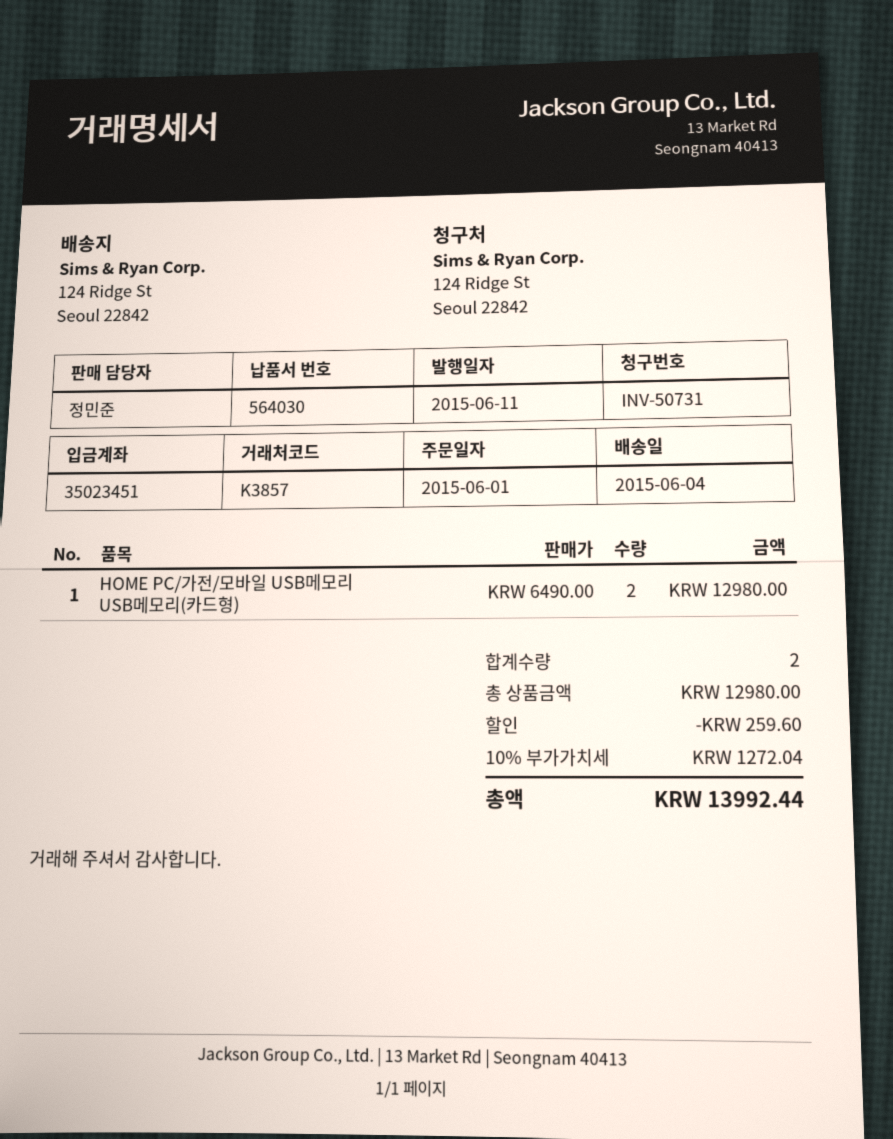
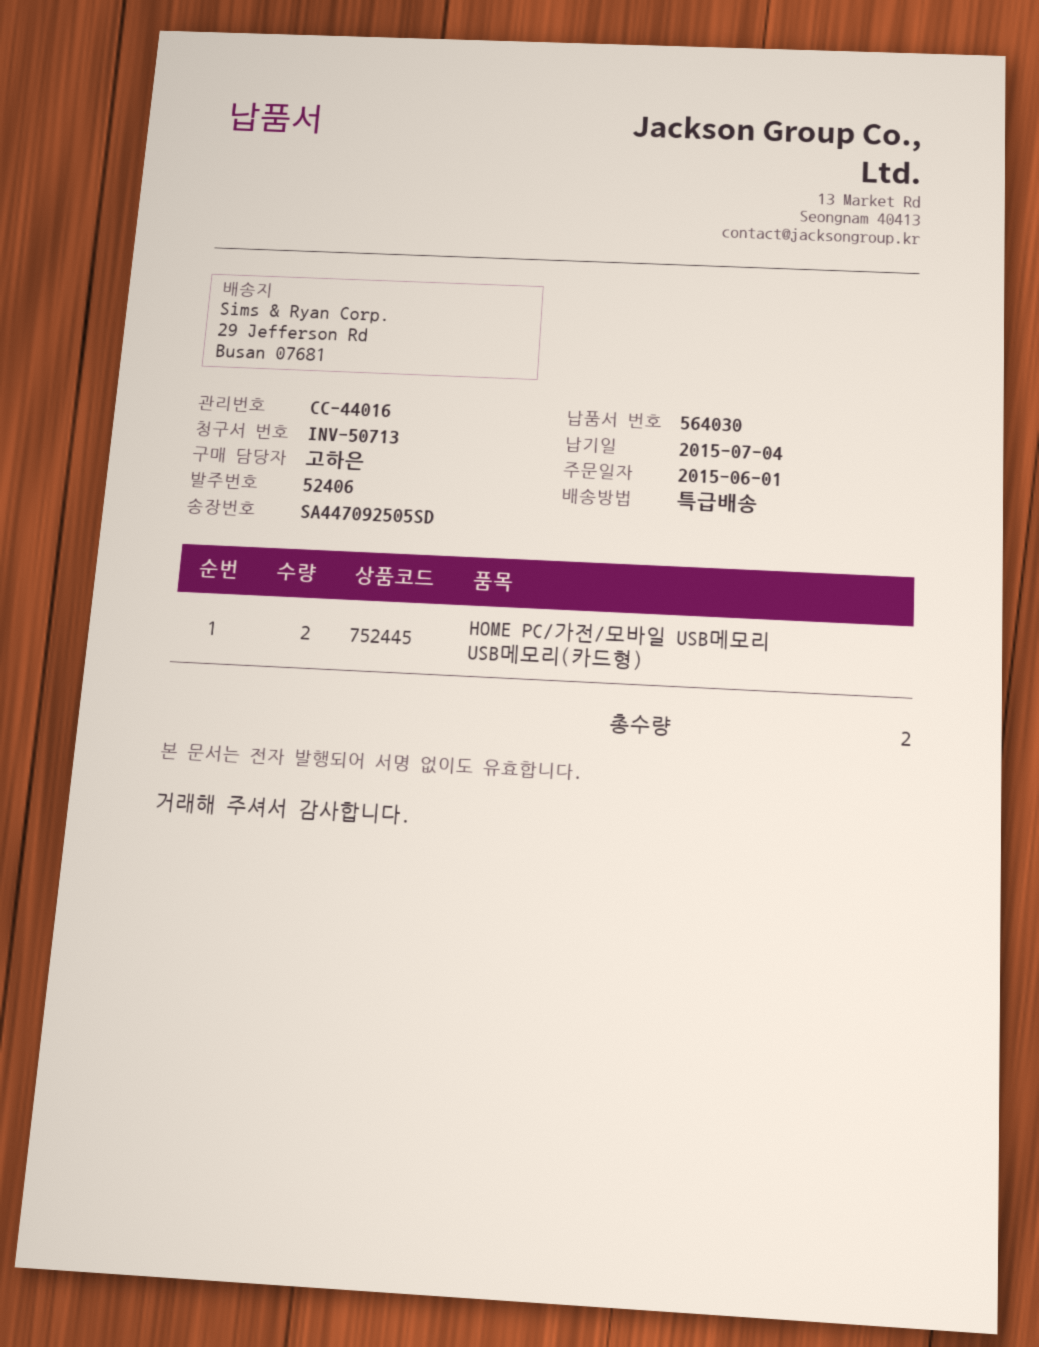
delivery date: 2015-06-04 -> 2015-07-04
invoice number: INV-50731 -> INV-50713
ship to: 124 Ridge St, Seoul 22842 -> 29 Jefferson Rd, Busan 07681

